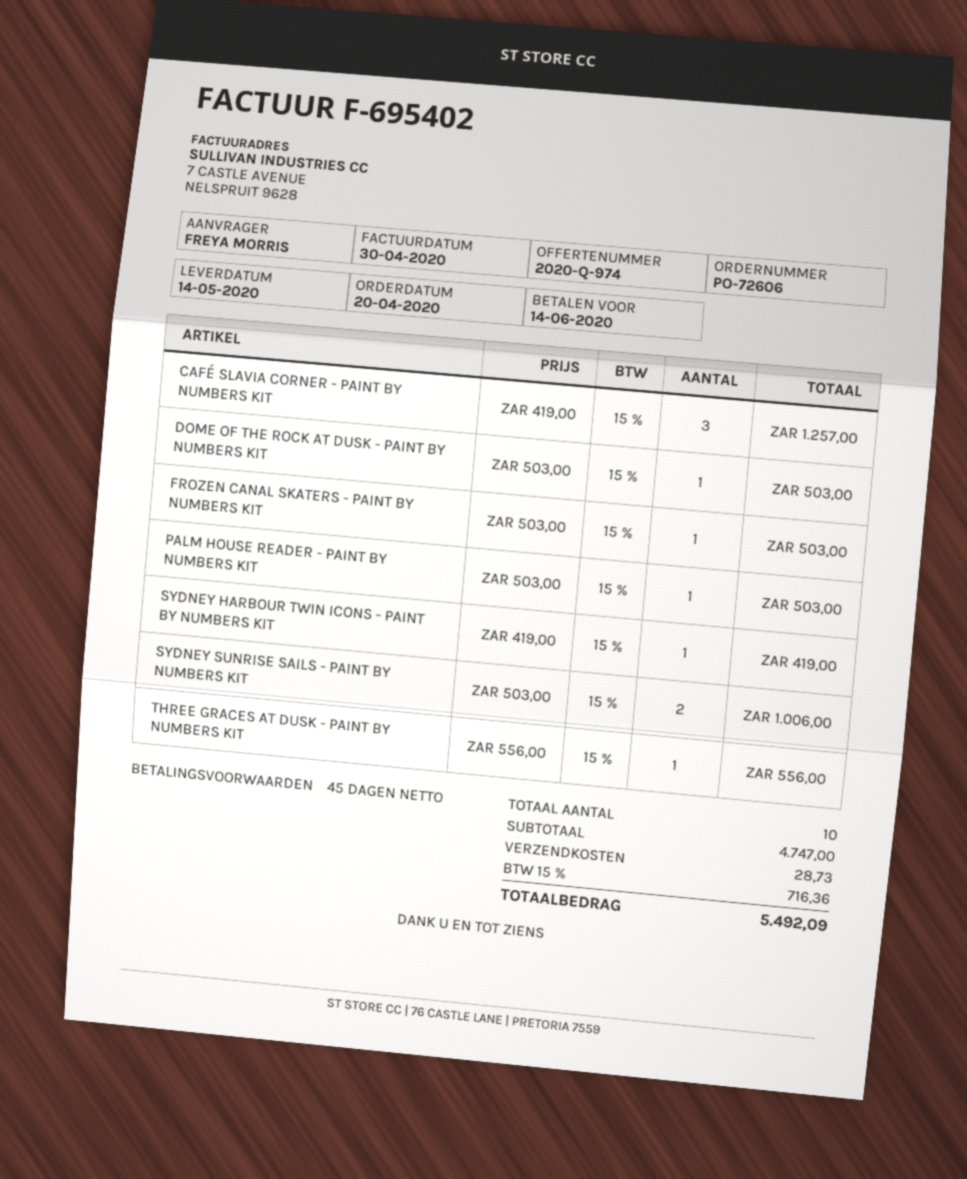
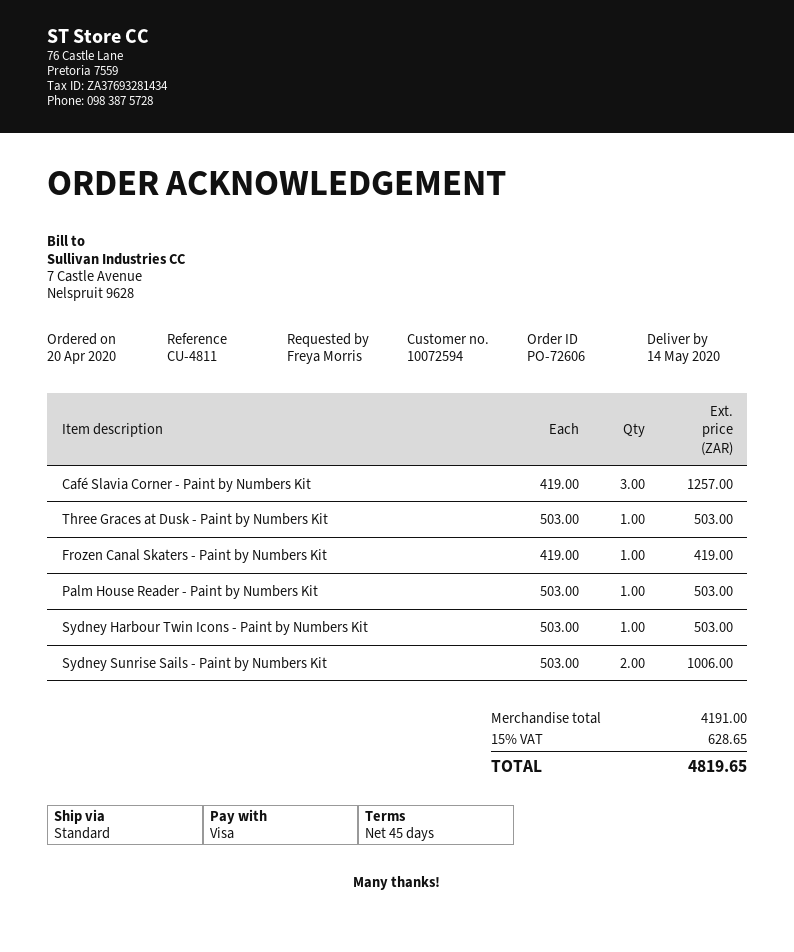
DOME OF THE ROCK AT DUSK - PAINT BY NUMBERS KIT: 1 x 503.00 = 503.00 -> none
FROZEN CANAL SKATERS - PAINT BY NUMBERS KIT: 1 x 503.00 = 503.00 -> 1 x 419.00 = 419.00
SYDNEY HARBOUR TWIN ICONS - PAINT BY NUMBERS KIT: 1 x 419.00 = 419.00 -> 1 x 503.00 = 503.00
THREE GRACES AT DUSK - PAINT BY NUMBERS KIT: 1 x 556.00 = 556.00 -> 1 x 503.00 = 503.00
subtotal: 4747.00 -> 4191.00
shipping: 28.73 -> none
tax: 15% = 716.36 -> 15% = 628.65
total: 5492.09 -> 4819.65

